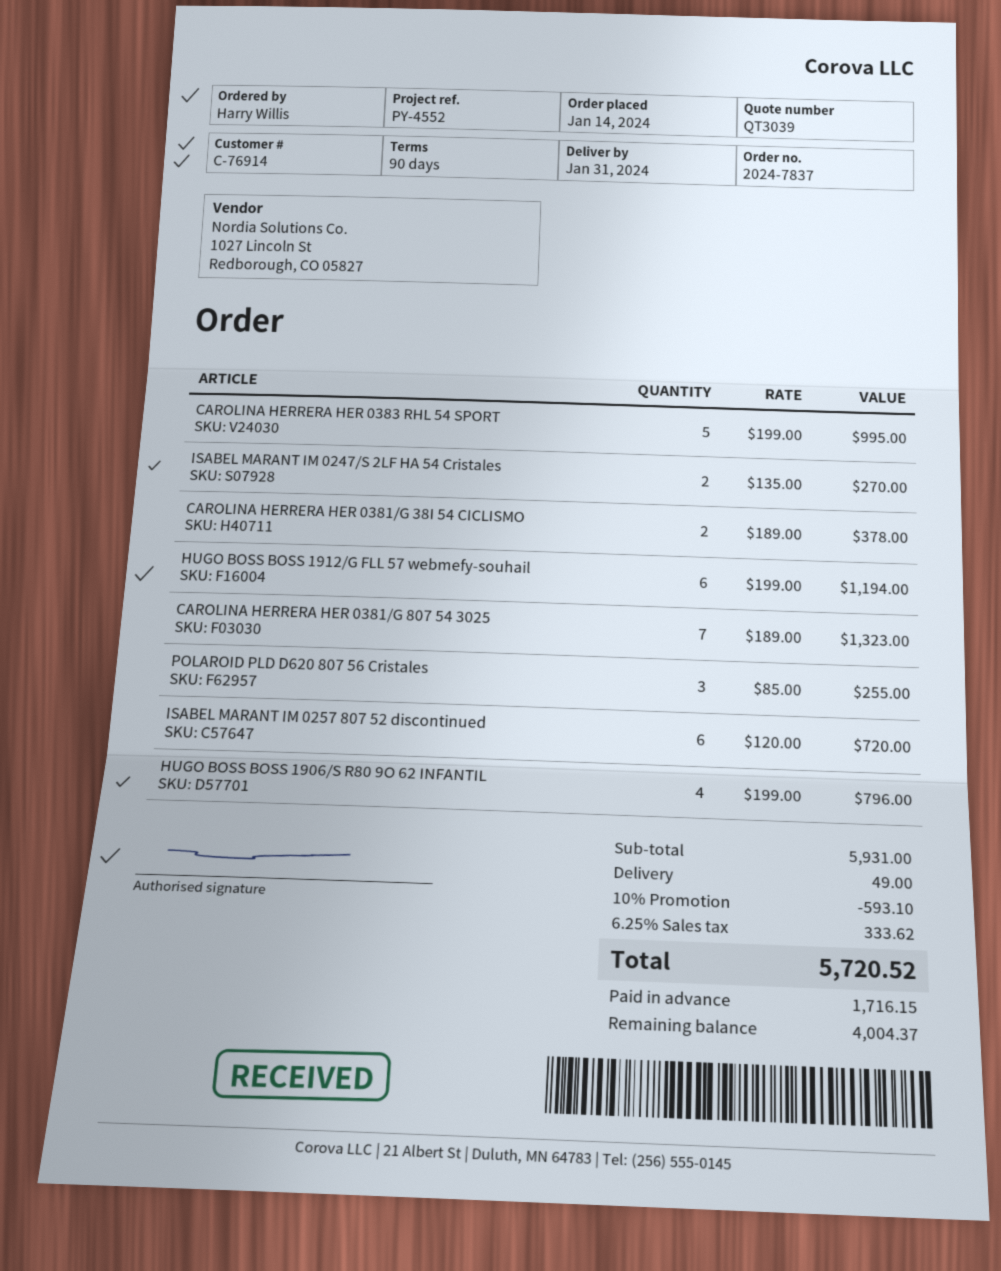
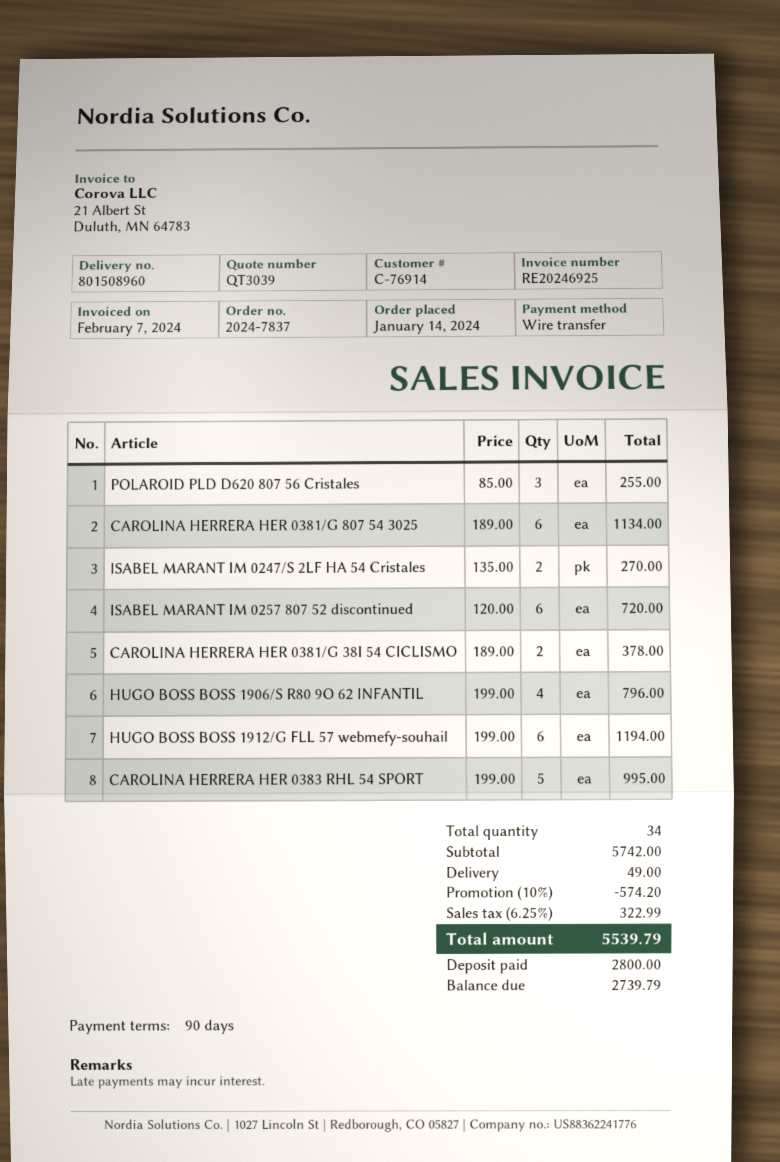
CAROLINA HERRERA HER 0381/G 807 54 3025: 7 x 189.00 = 1323.00 -> 6 x 189.00 = 1134.00
subtotal: 5931.00 -> 5742.00
discount: 10% = 593.10 -> 10% = 574.20
tax: 6.25% = 333.62 -> 6.25% = 322.99
total: 5720.52 -> 5539.79
deposit: 1716.15 -> 2800.00
balance: 4004.37 -> 2739.79

